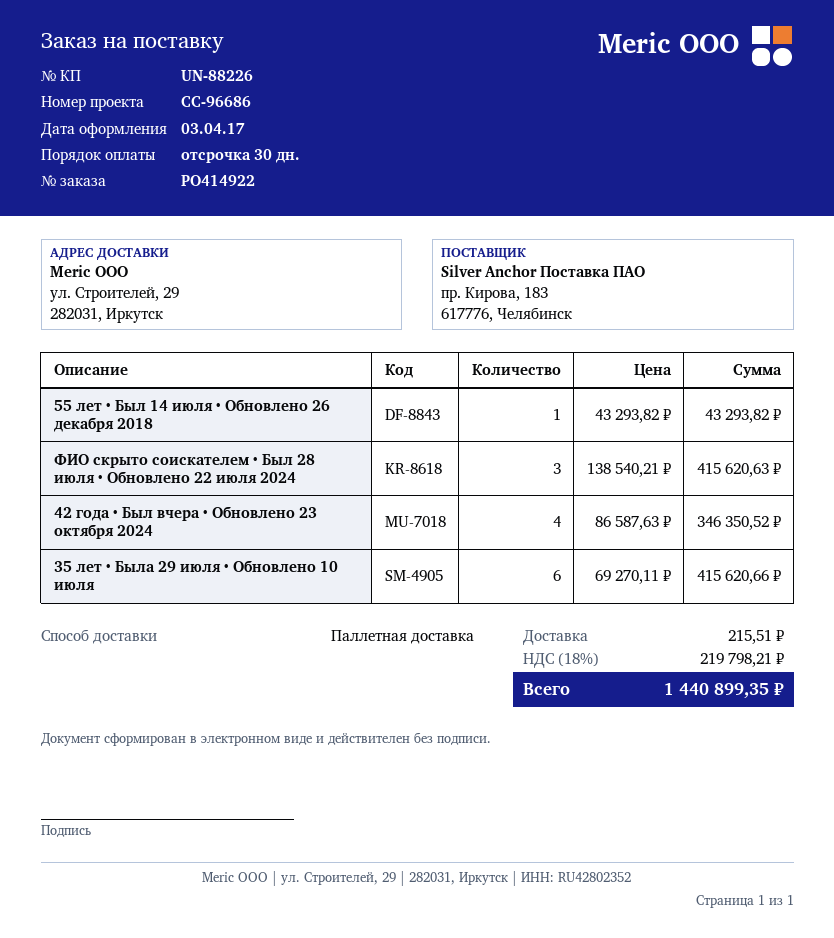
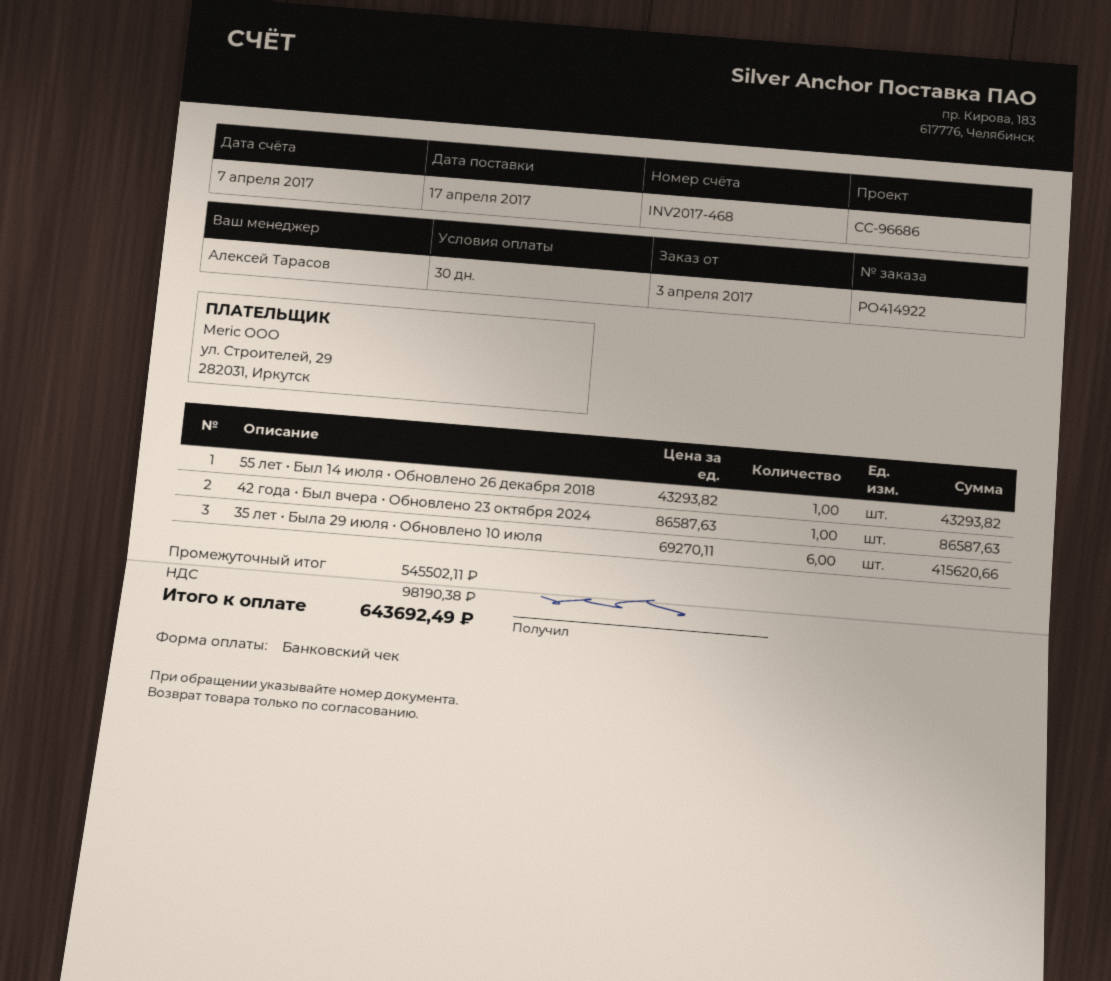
ФИО скрыто соискателем • Был 28 июля • Обновлено 22 июля 2024: 3 x 138540.21 = 415620.63 -> none
42 года • Был вчера • Обновлено 23 октября 2024: 4 x 86587.63 = 346350.52 -> 1 x 86587.63 = 86587.63
shipping: 215.51 -> none
tax: 219798.21 -> 98190.38
total: 1440899.35 -> 643692.49

